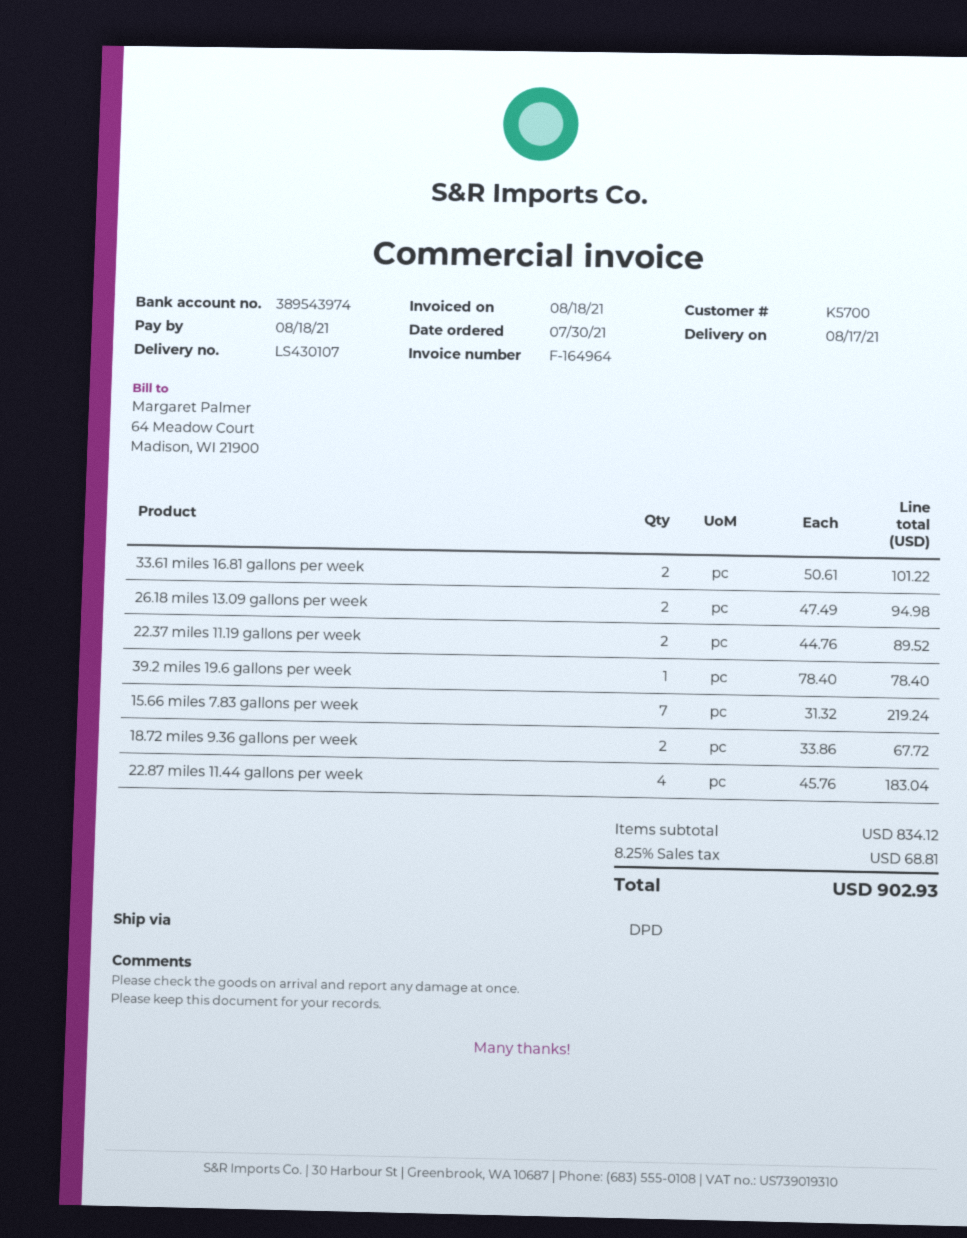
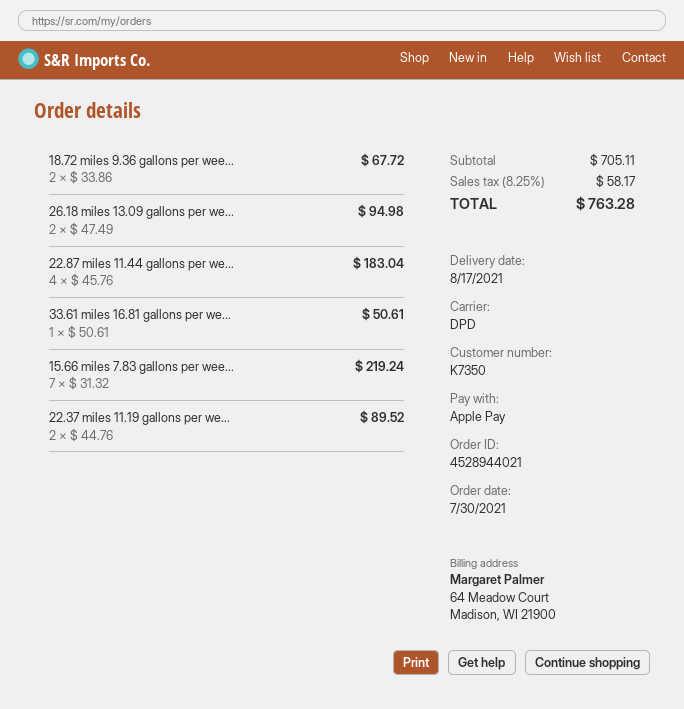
customer number: K5700 -> K7350
33.61 miles 16.81 gallons per week: 2 x 50.61 = 101.22 -> 1 x 50.61 = 50.61
39.2 miles 19.6 gallons per week: 1 x 78.40 = 78.40 -> none
subtotal: 834.12 -> 705.11
tax: 8.25% = 68.81 -> 8.25% = 58.17
total: 902.93 -> 763.28

